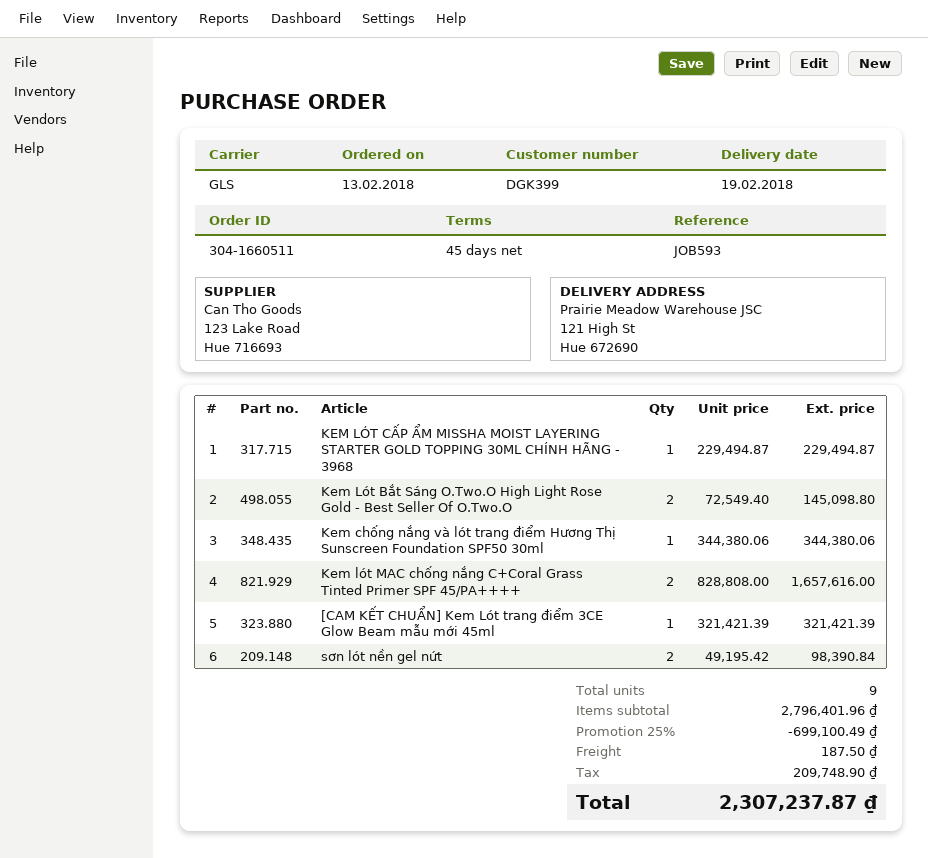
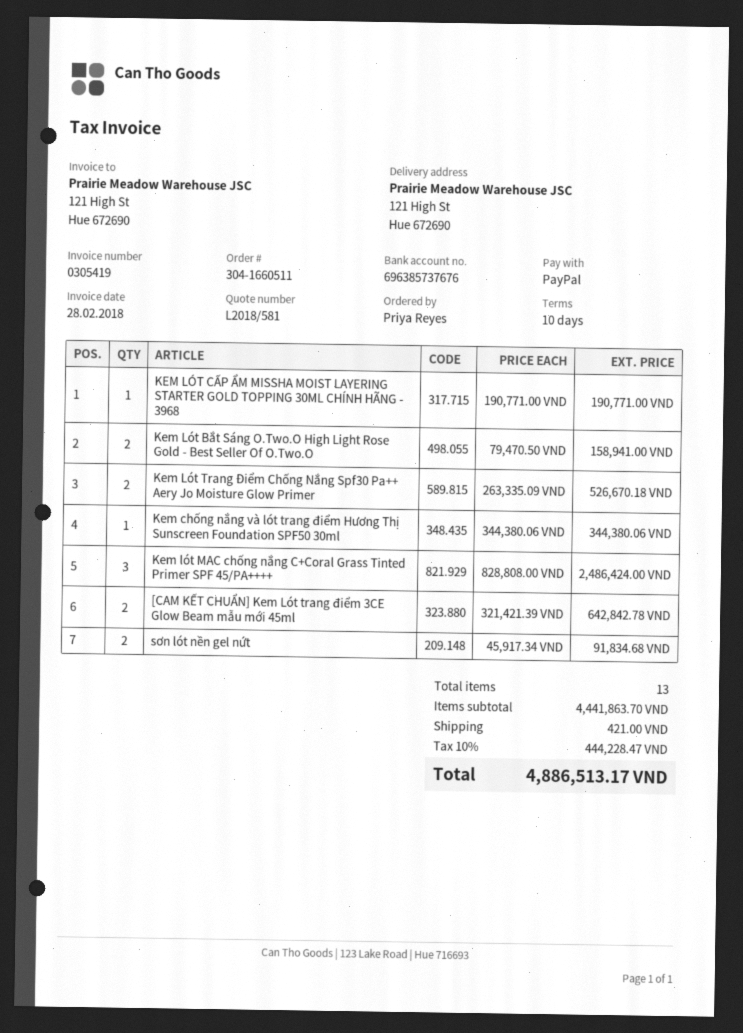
payment terms: 45 days -> 10 days
KEM LÓT CẤP ẨM MISSHA MOIST LAYERING STARTER GOLD TOPPING 30ML CHÍNH HÃNG - 3968: 1 x 229494.87 = 229494.87 -> 1 x 190771.00 = 190771.00
Kem Lót Bắt Sáng O.Two.O High Light Rose Gold - Best Seller Of O.Two.O: 2 x 72549.40 = 145098.80 -> 2 x 79470.50 = 158941.00
Kem lót MAC chống nắng C+Coral Grass Tinted Primer SPF 45/PA++++: 2 x 828808.00 = 1657616.00 -> 3 x 828808.00 = 2486424.00
[CAM KẾT CHUẨN] Kem Lót trang điểm 3CE Glow Beam mẫu mới 45ml: 1 x 321421.39 = 321421.39 -> 2 x 321421.39 = 642842.78
sơn lót nền gel nứt: 2 x 49195.42 = 98390.84 -> 2 x 45917.34 = 91834.68
Kem Lót Trang Điểm Chống Nắng Spf30 Pa++ Aery Jo Moisture Glow Primer: none -> 2 x 263335.09 = 526670.18
total quantity: 9 -> 13
subtotal: 2796401.96 -> 4441863.70
discount: 25% = 699100.49 -> none
shipping: 187.50 -> 421.00
tax: 209748.90 -> 444228.47
total: 2307237.87 -> 4886513.17

